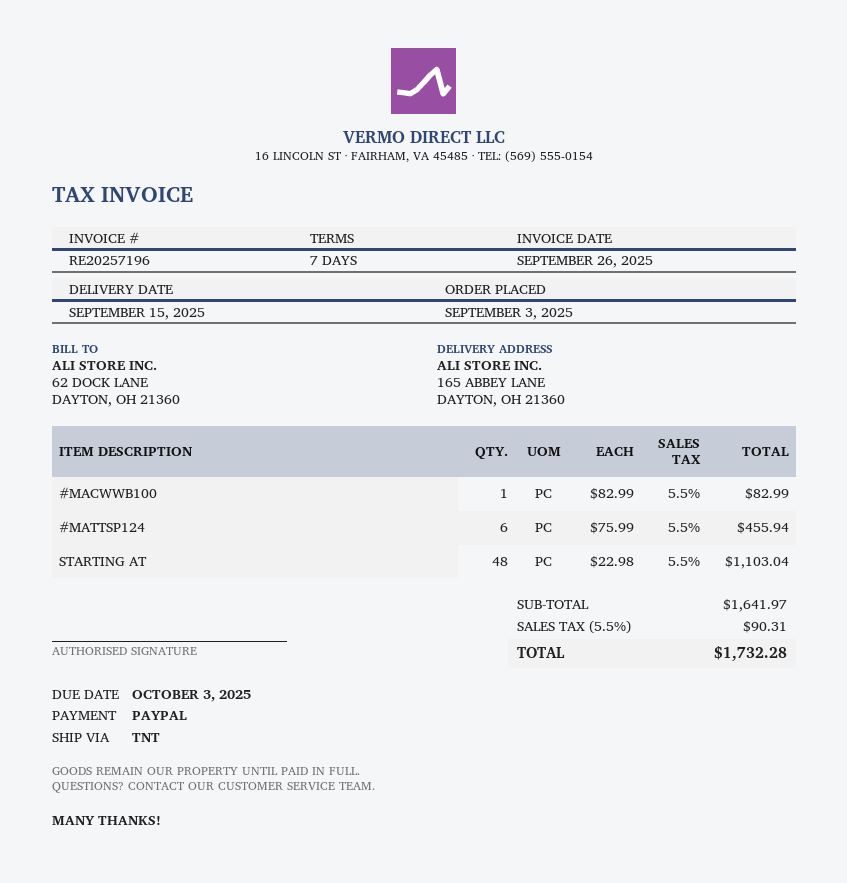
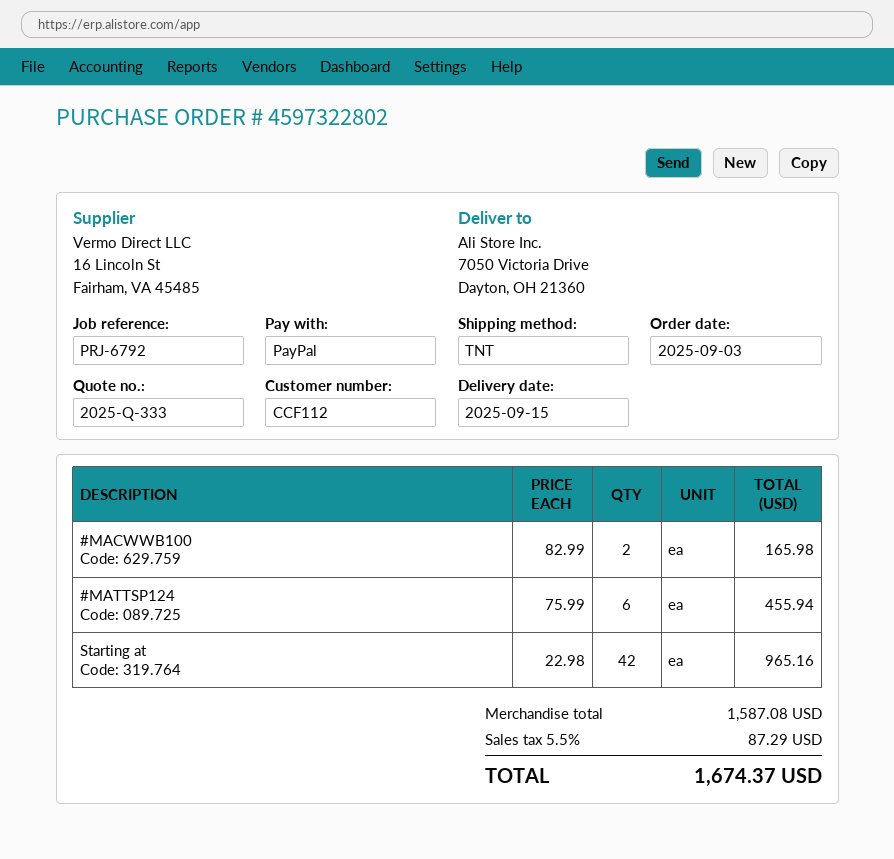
ship to: 165 ABBEY LANE, DAYTON, OH 21360 -> 7050 Victoria Drive, Dayton, OH 21360
#MACWWB100: 1 x 82.99 = 82.99 -> 2 x 82.99 = 165.98
STARTING AT: 48 x 22.98 = 1103.04 -> 42 x 22.98 = 965.16
subtotal: 1641.97 -> 1587.08
tax: 5.5% = 90.31 -> 5.5% = 87.29
total: 1732.28 -> 1674.37

